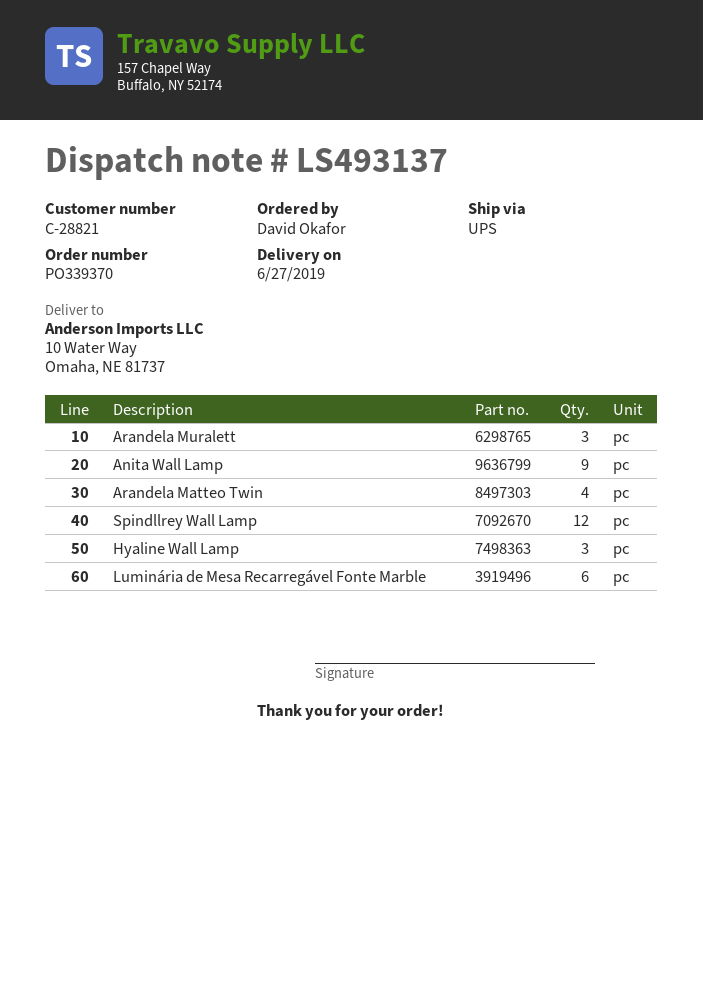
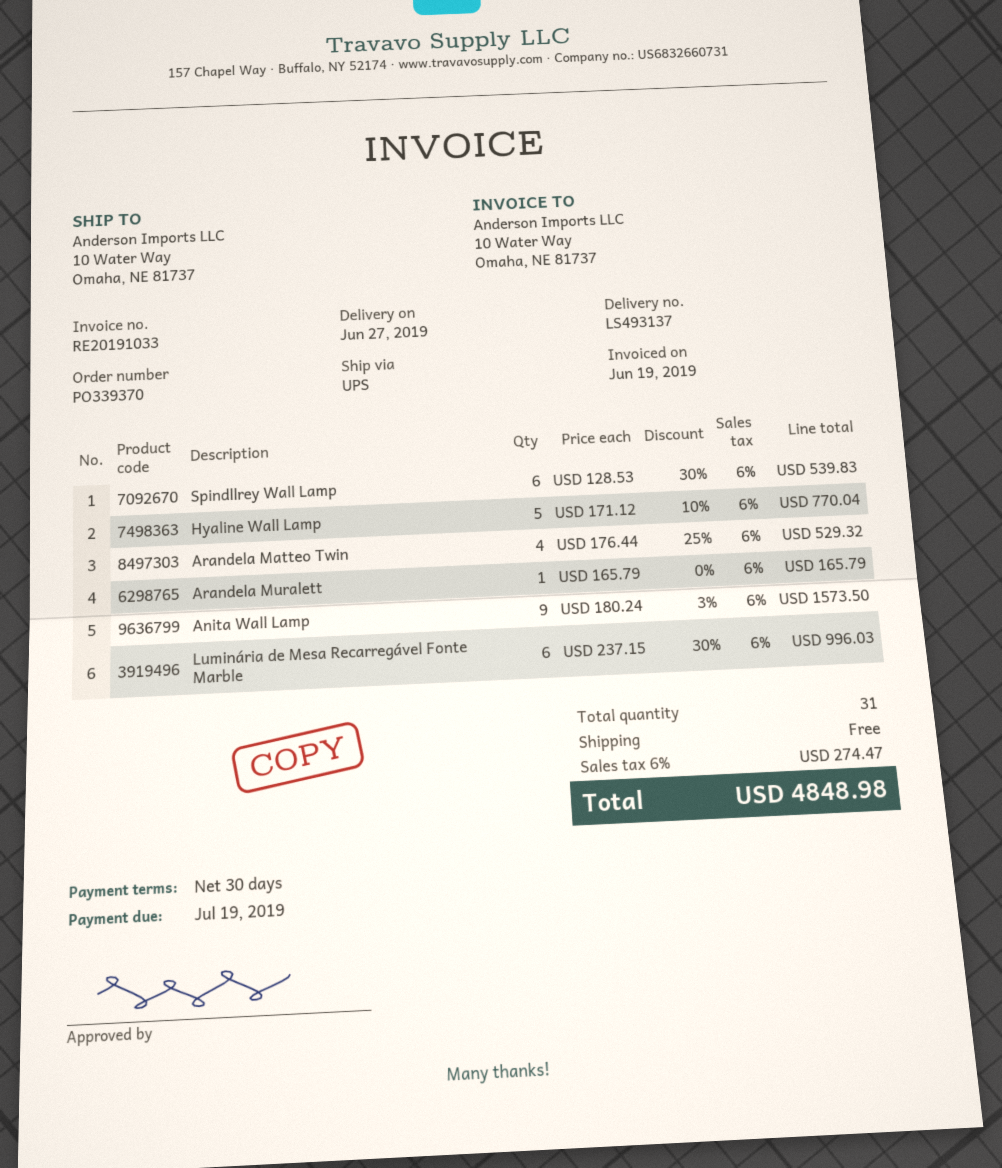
Arandela Muralett: 3 -> 1
Spindllrey Wall Lamp: 12 -> 6
Hyaline Wall Lamp: 3 -> 5

